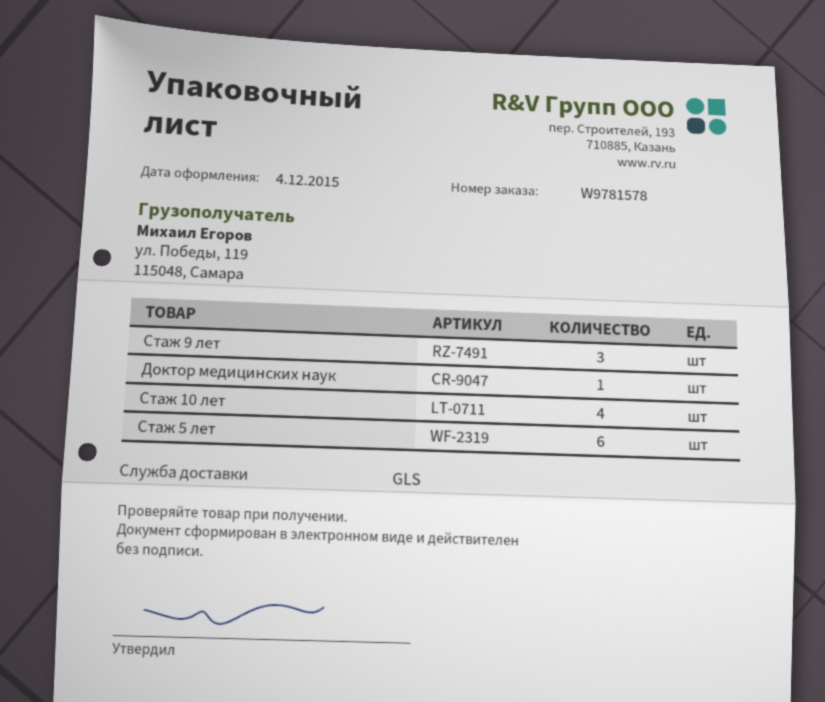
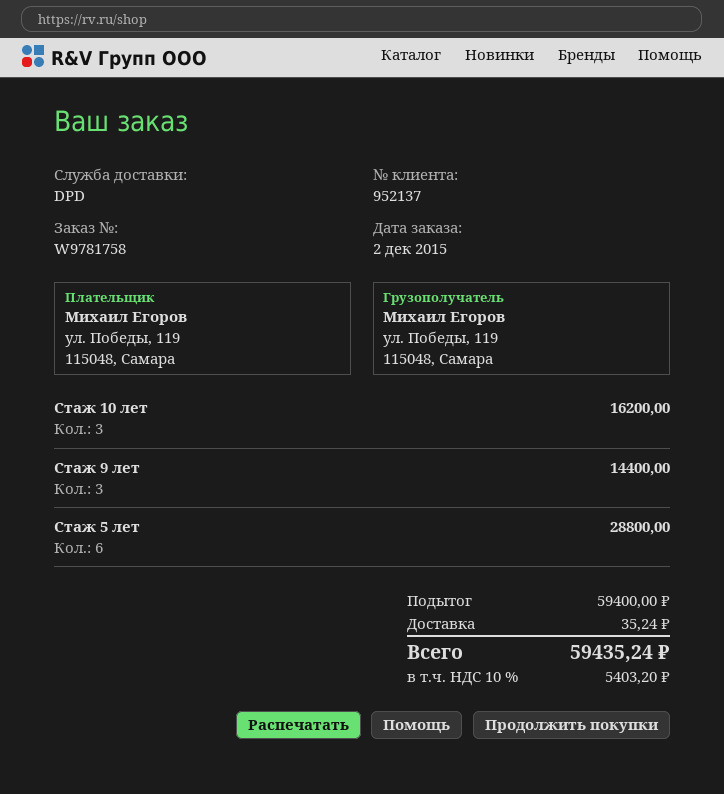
order number: W9781578 -> W9781758
order date: 2015-12-04 -> 2015-12-02
shipping method: GLS -> DPD
Доктор медицинских наук: 1 -> none
Стаж 10 лет: 4 -> 3

